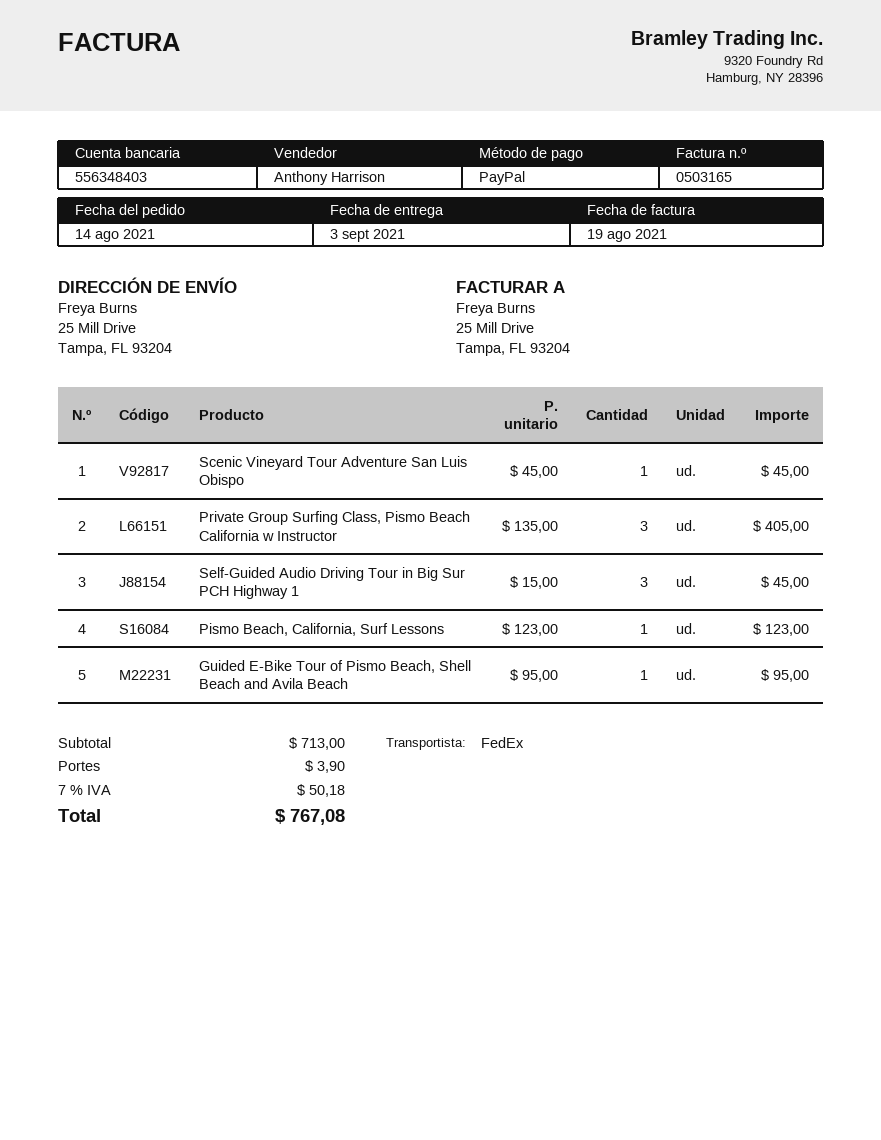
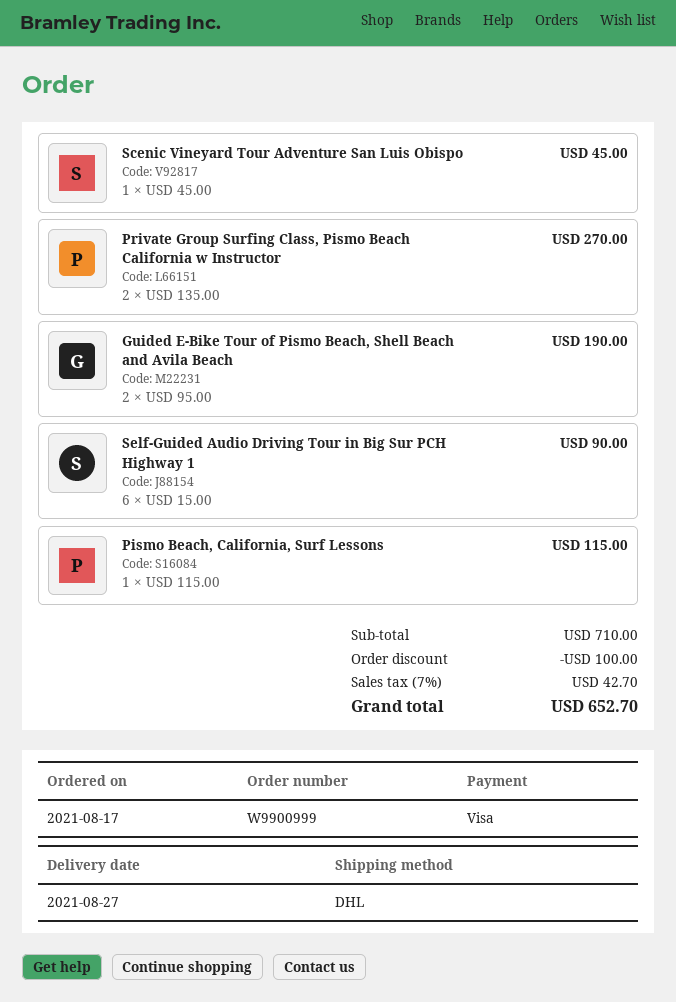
order date: 2021-08-14 -> 2021-08-17
delivery date: 2021-09-03 -> 2021-08-27
payment method: PayPal -> Visa
shipping method: FedEx -> DHL
Private Group Surfing Class, Pismo Beach California w Instructor: 3 x 135.00 = 405.00 -> 2 x 135.00 = 270.00
Self-Guided Audio Driving Tour in Big Sur PCH Highway 1: 3 x 15.00 = 45.00 -> 6 x 15.00 = 90.00
Pismo Beach, California, Surf Lessons: 1 x 123.00 = 123.00 -> 1 x 115.00 = 115.00
Guided E-Bike Tour of Pismo Beach, Shell Beach and Avila Beach: 1 x 95.00 = 95.00 -> 2 x 95.00 = 190.00
subtotal: 713.00 -> 710.00
discount: none -> 100.00
shipping: 3.90 -> none
tax: 7% = 50.18 -> 7% = 42.70
total: 767.08 -> 652.70

